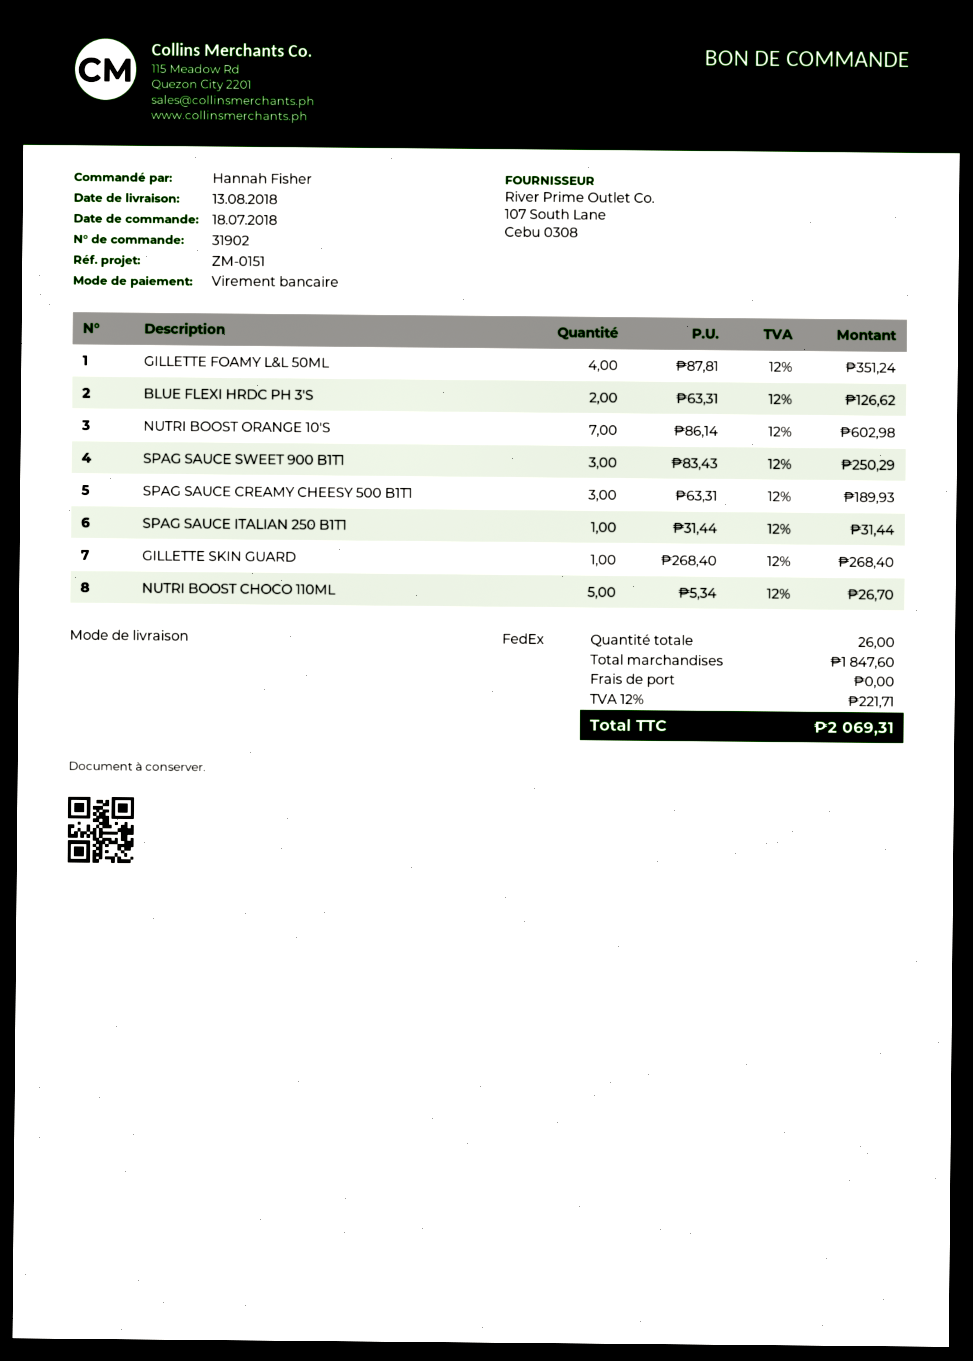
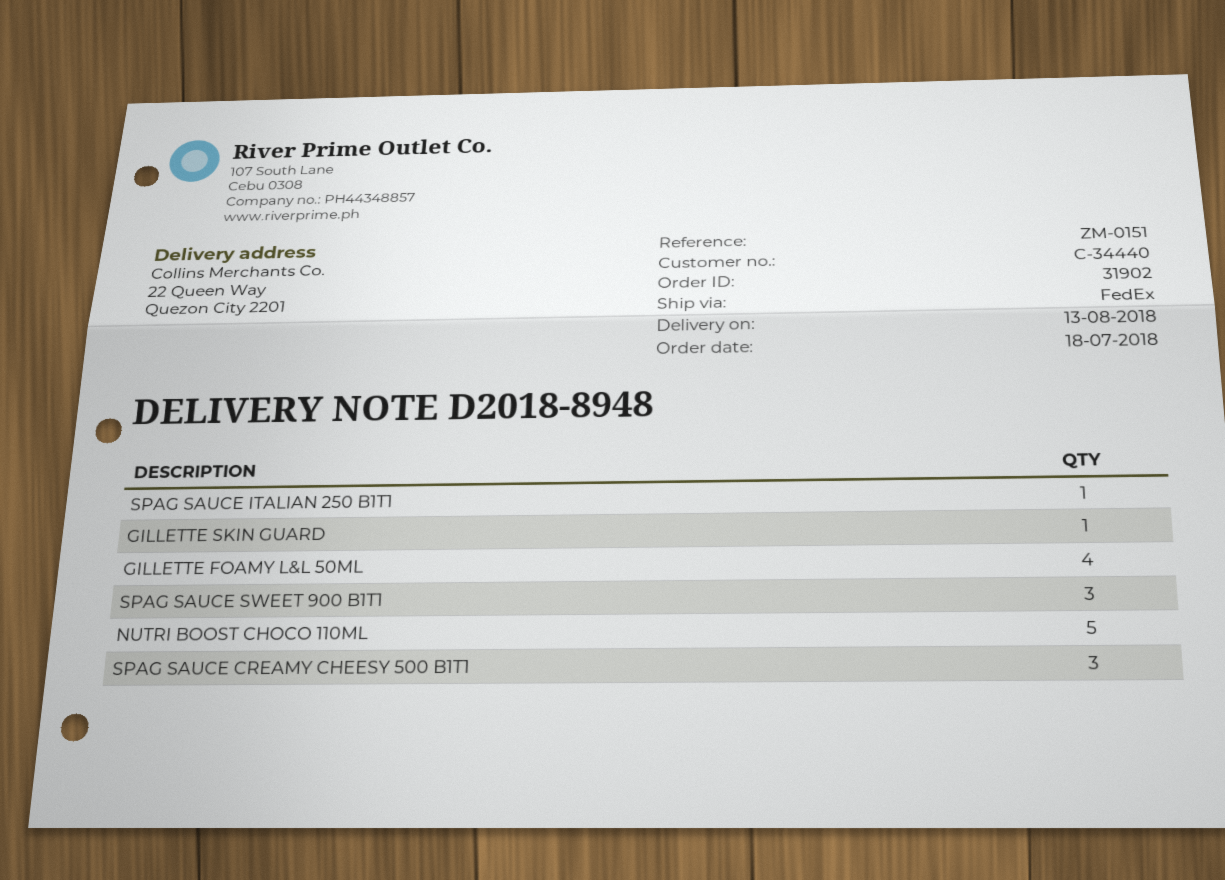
BLUE FLEXI HRDC PH 3'S: 2 -> none
NUTRI BOOST ORANGE 10'S: 7 -> none

